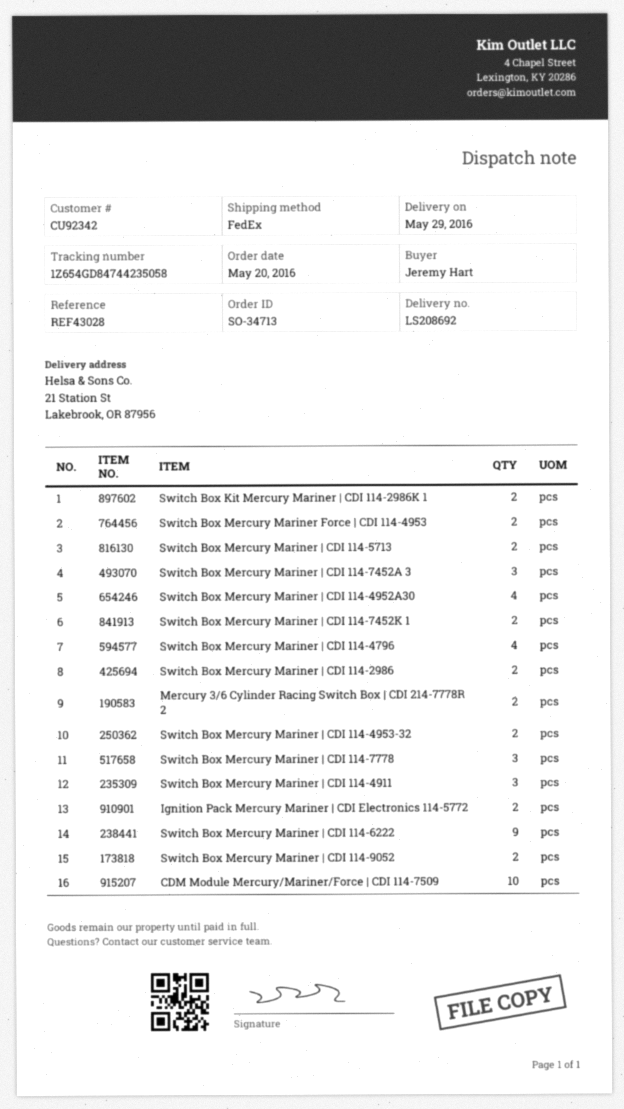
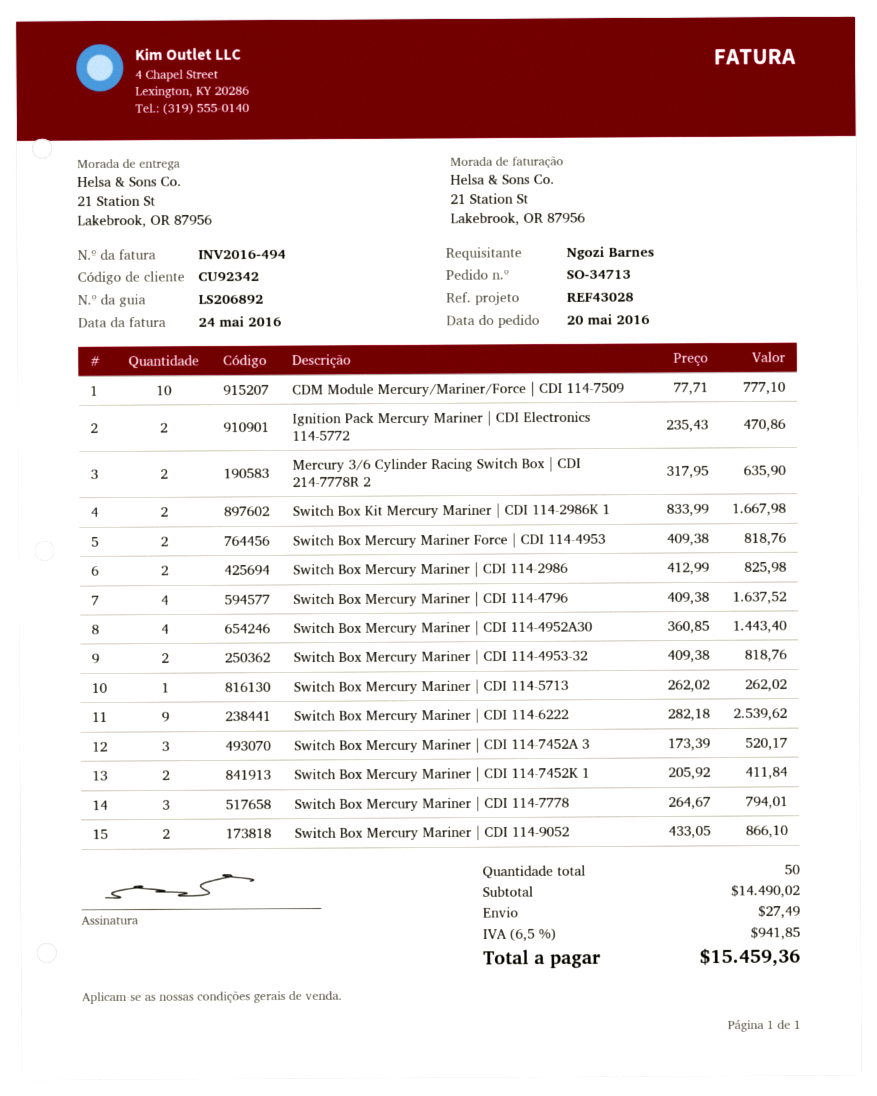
delivery note number: LS208692 -> LS206892
ordered by: Jeremy Hart -> Ngozi Barnes
Switch Box Mercury Mariner | CDI 114-5713: 2 -> 1
Switch Box Mercury Mariner | CDI 114-4911: 3 -> none

